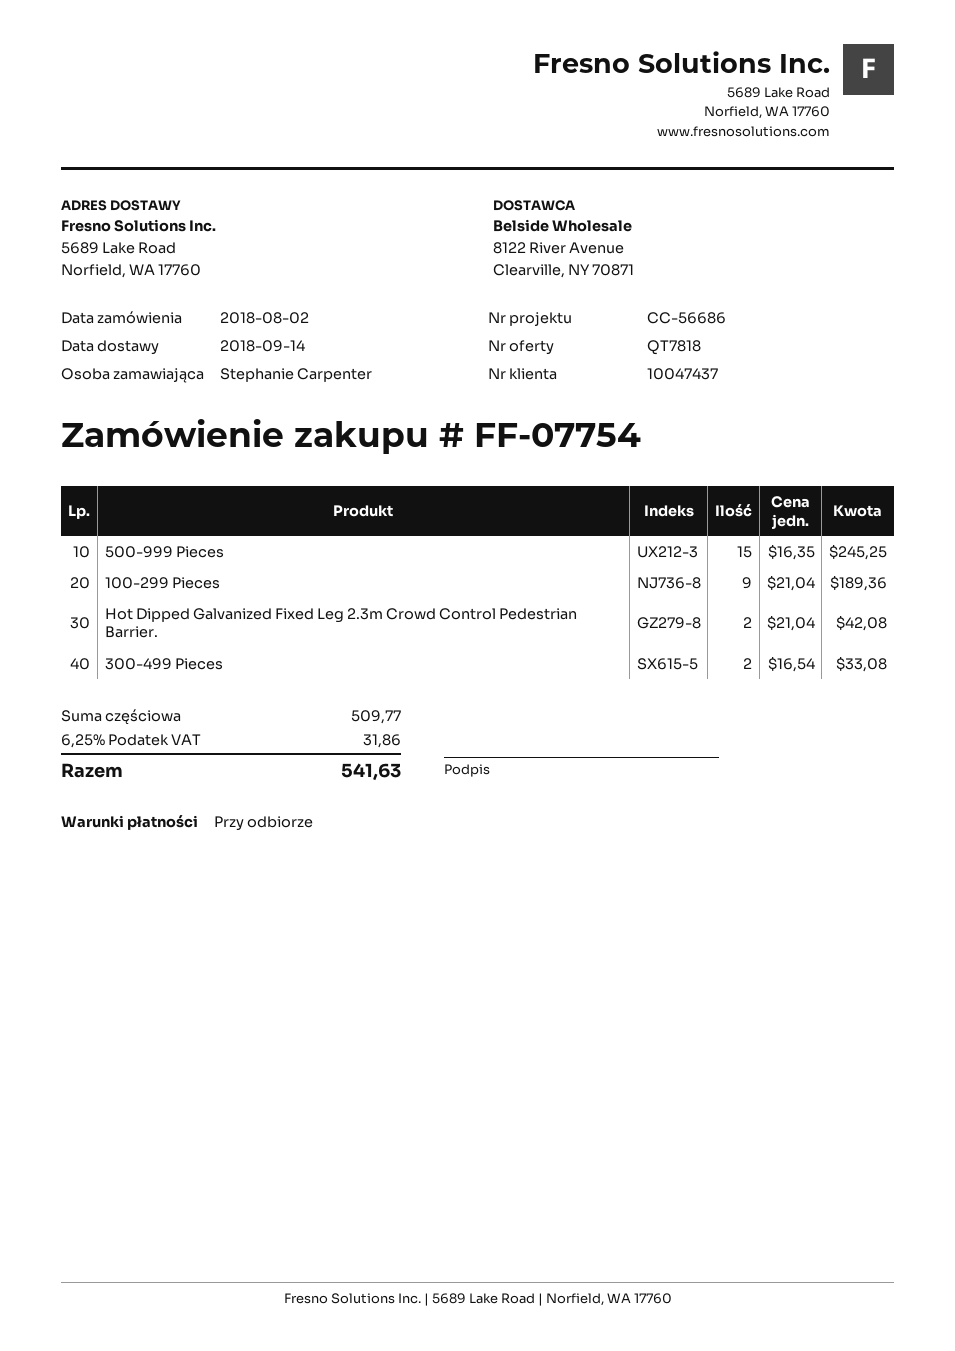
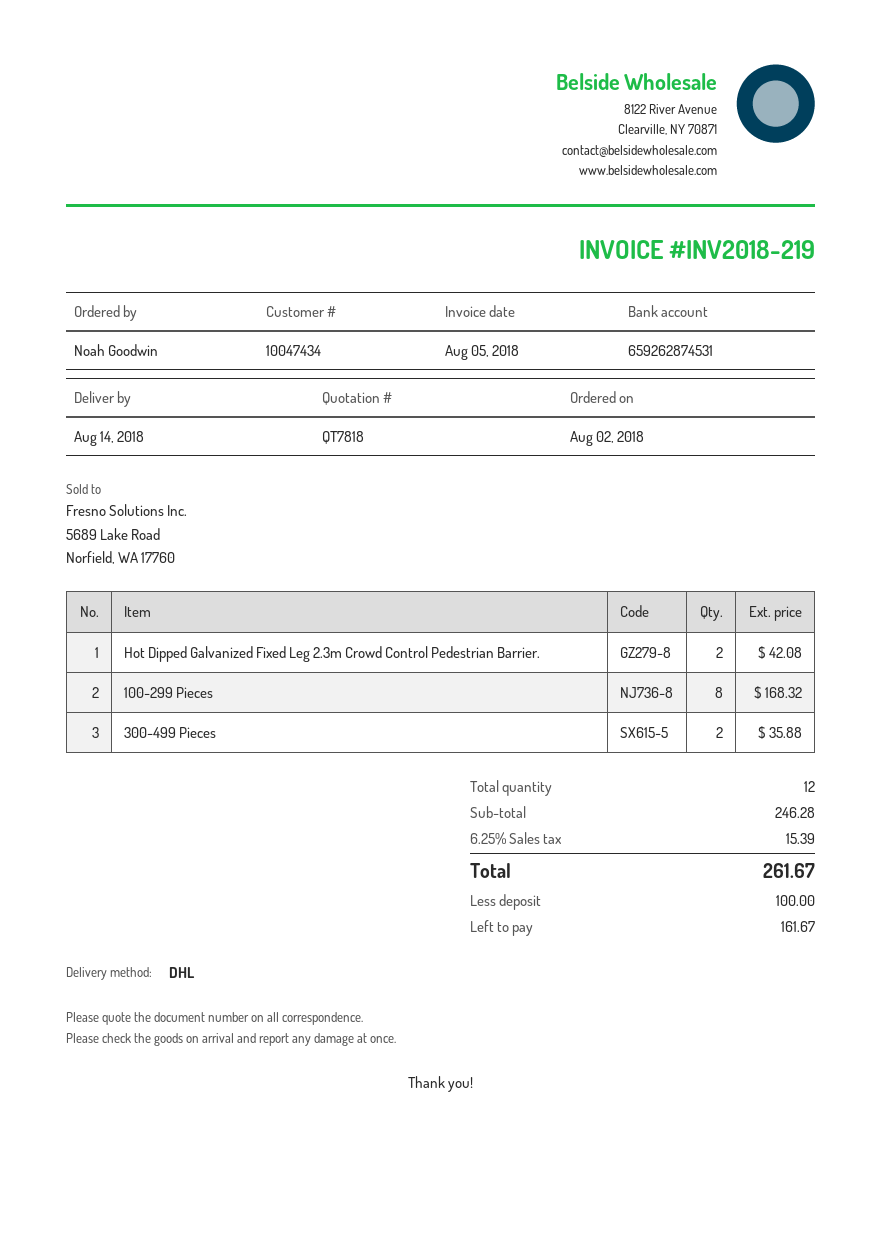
delivery date: 2018-09-14 -> 2018-08-14
customer number: 10047437 -> 10047434
ordered by: Stephanie Carpenter -> Noah Goodwin
500-999 Pieces: 15 for 245.25 -> none
100-299 Pieces: 9 for 189.36 -> 8 for 168.32
300-499 Pieces: 2 for 33.08 -> 2 for 35.88
subtotal: 509.77 -> 246.28
tax: 6.25% = 31.86 -> 6.25% = 15.39
total: 541.63 -> 261.67

